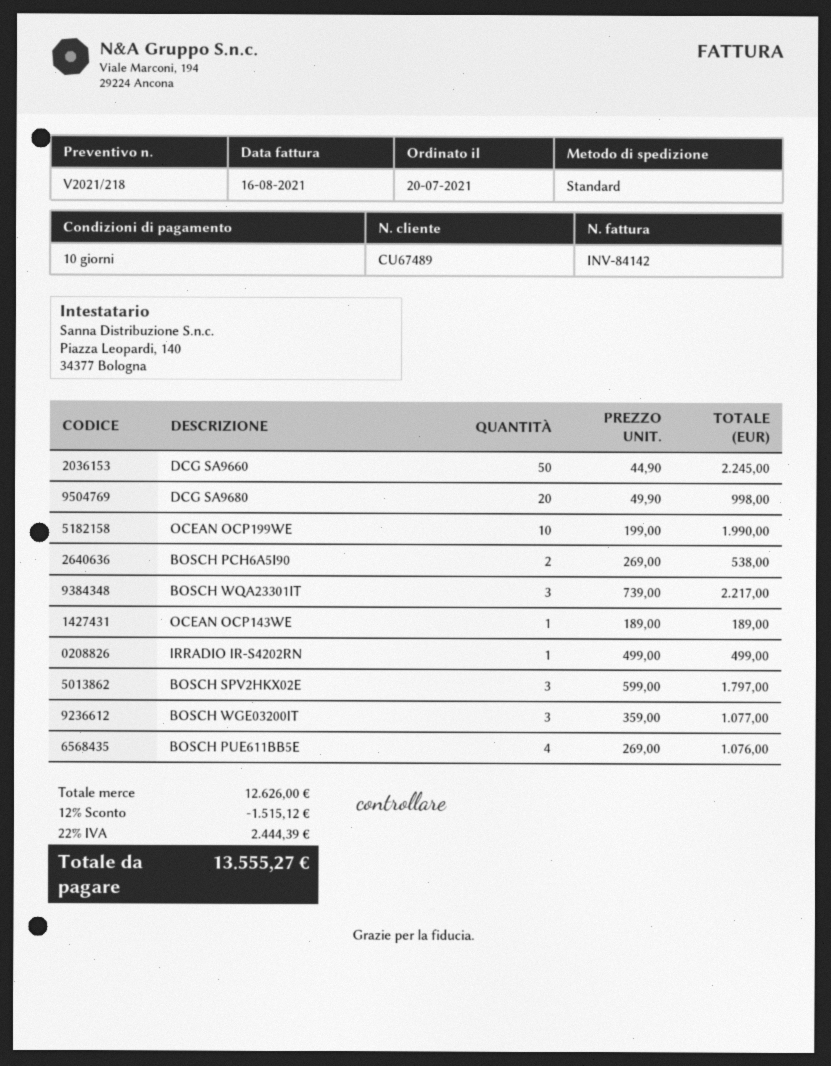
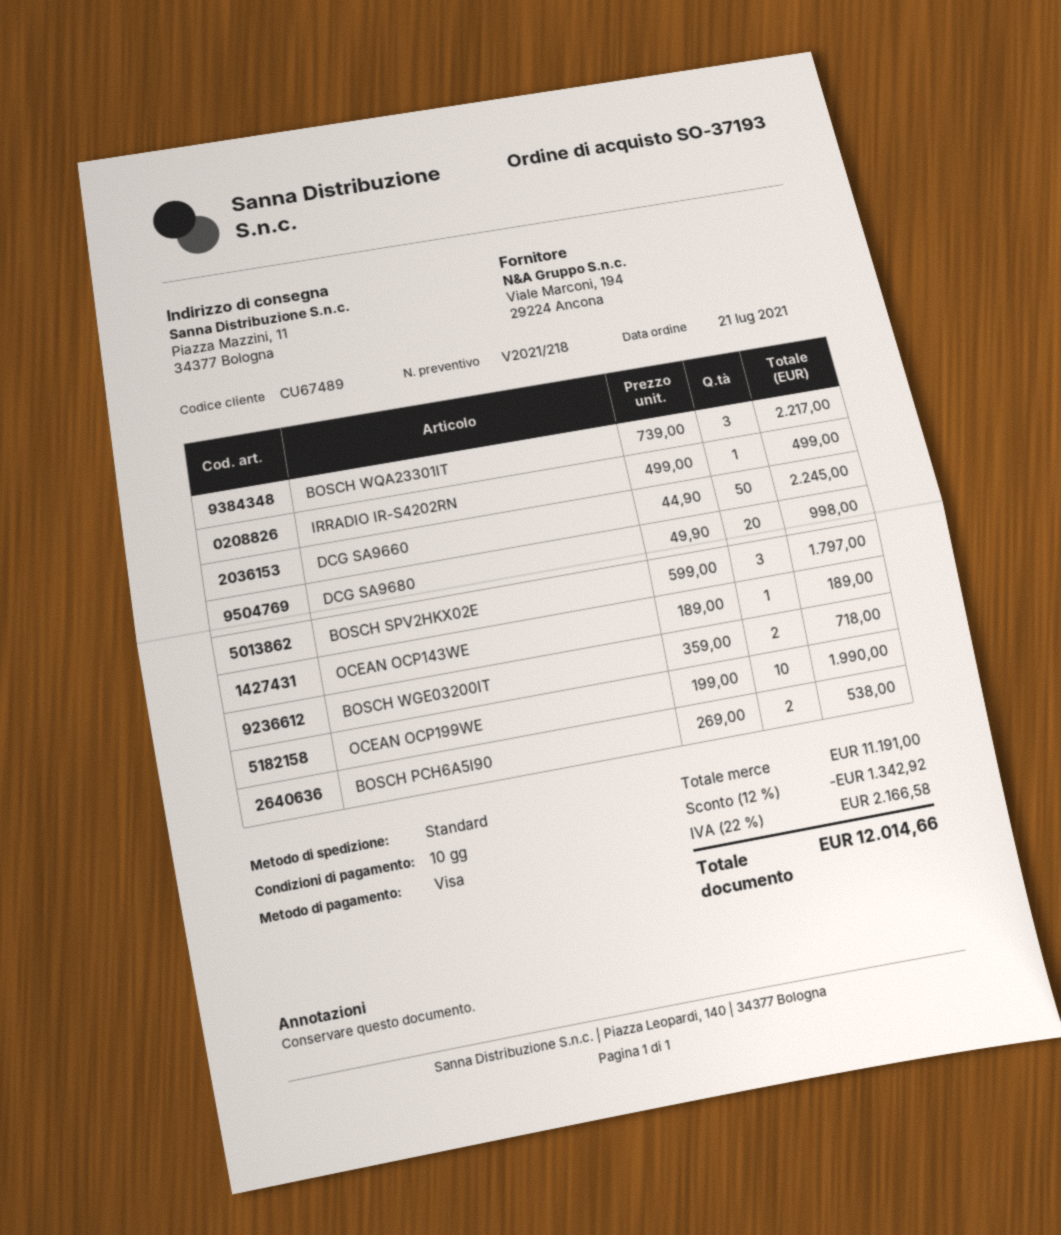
order date: 2021-07-20 -> 2021-07-21
BOSCH WGE03200IT: 3 x 359.00 = 1077.00 -> 2 x 359.00 = 718.00
BOSCH PUE611BB5E: 4 x 269.00 = 1076.00 -> none
subtotal: 12626.00 -> 11191.00
discount: 12% = 1515.12 -> 12% = 1342.92
tax: 22% = 2444.39 -> 22% = 2166.58
total: 13555.27 -> 12014.66

